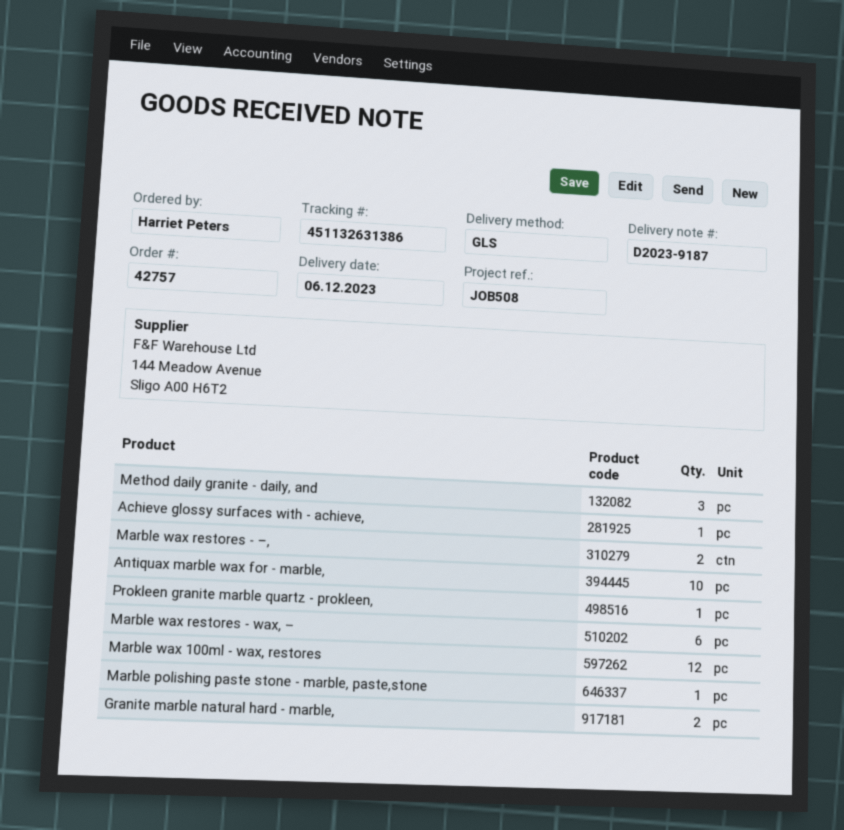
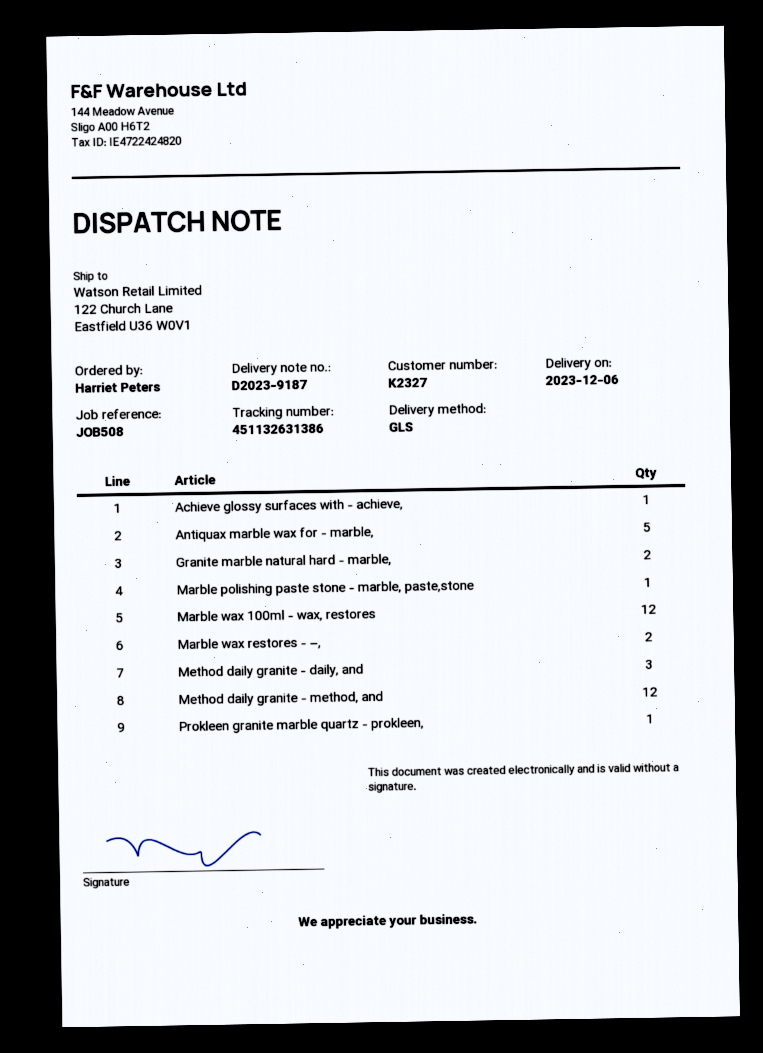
Antiquax marble wax for - marble,: 10 -> 5
Marble wax restores - wax, –: 6 -> none
Method daily granite - method, and: none -> 12

